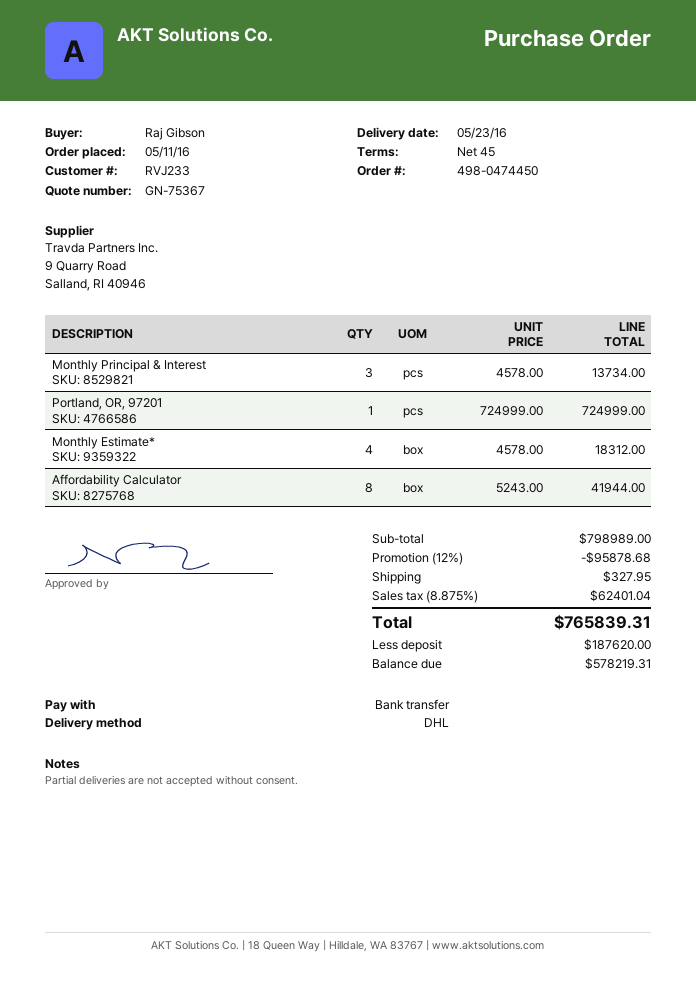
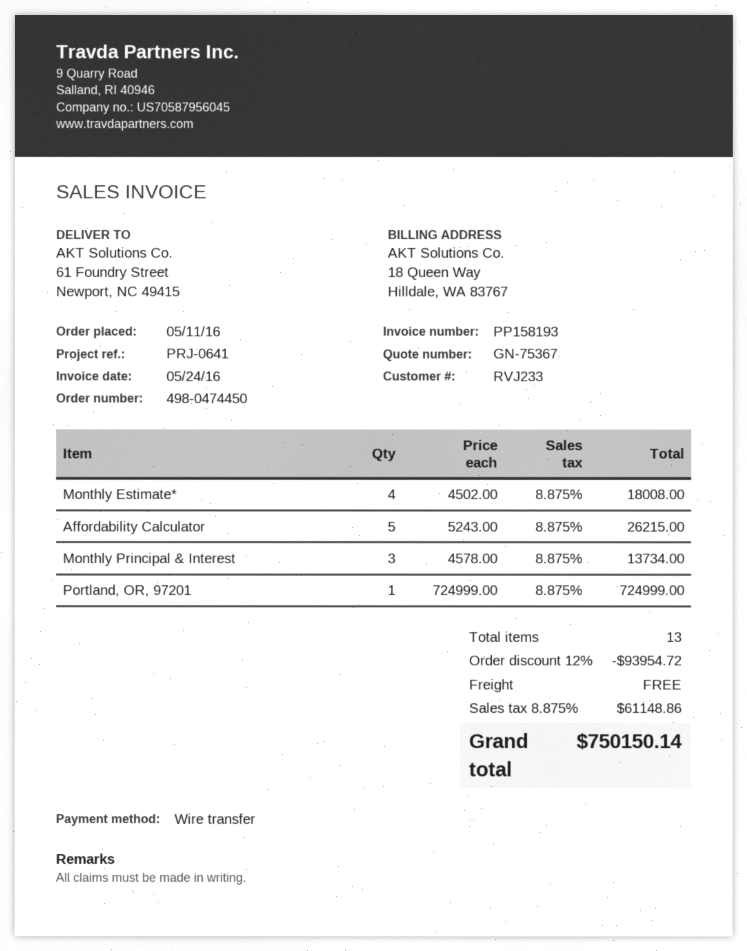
Monthly Estimate*: 4 x 4578.00 = 18312.00 -> 4 x 4502.00 = 18008.00
Affordability Calculator: 8 x 5243.00 = 41944.00 -> 5 x 5243.00 = 26215.00
discount: 12% = 95878.68 -> 12% = 93954.72
shipping: 327.95 -> 0.00
tax: 8.875% = 62401.04 -> 8.875% = 61148.86
total: 765839.31 -> 750150.14

